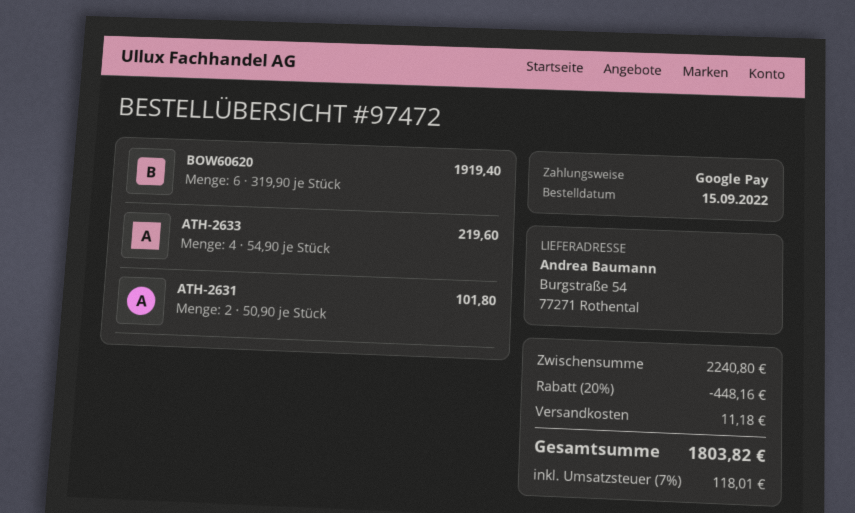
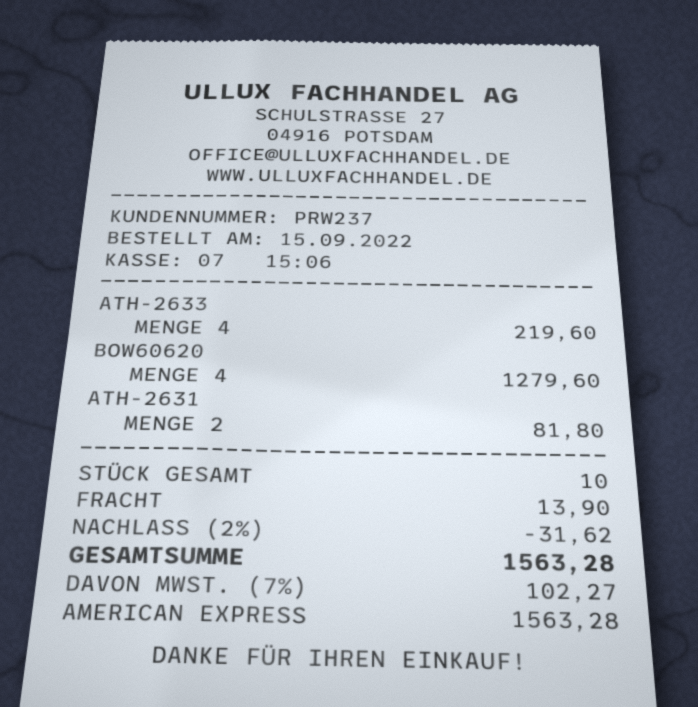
payment method: Google Pay -> American Express
BOW60620: 6 for 1919.40 -> 4 for 1279.60
ATH-2631: 2 for 101.80 -> 2 for 81.80
discount: 20% = 448.16 -> 2% = 31.62
shipping: 11.18 -> 13.90
tax: 7% = 118.01 -> 7% = 102.27
total: 1803.82 -> 1563.28

